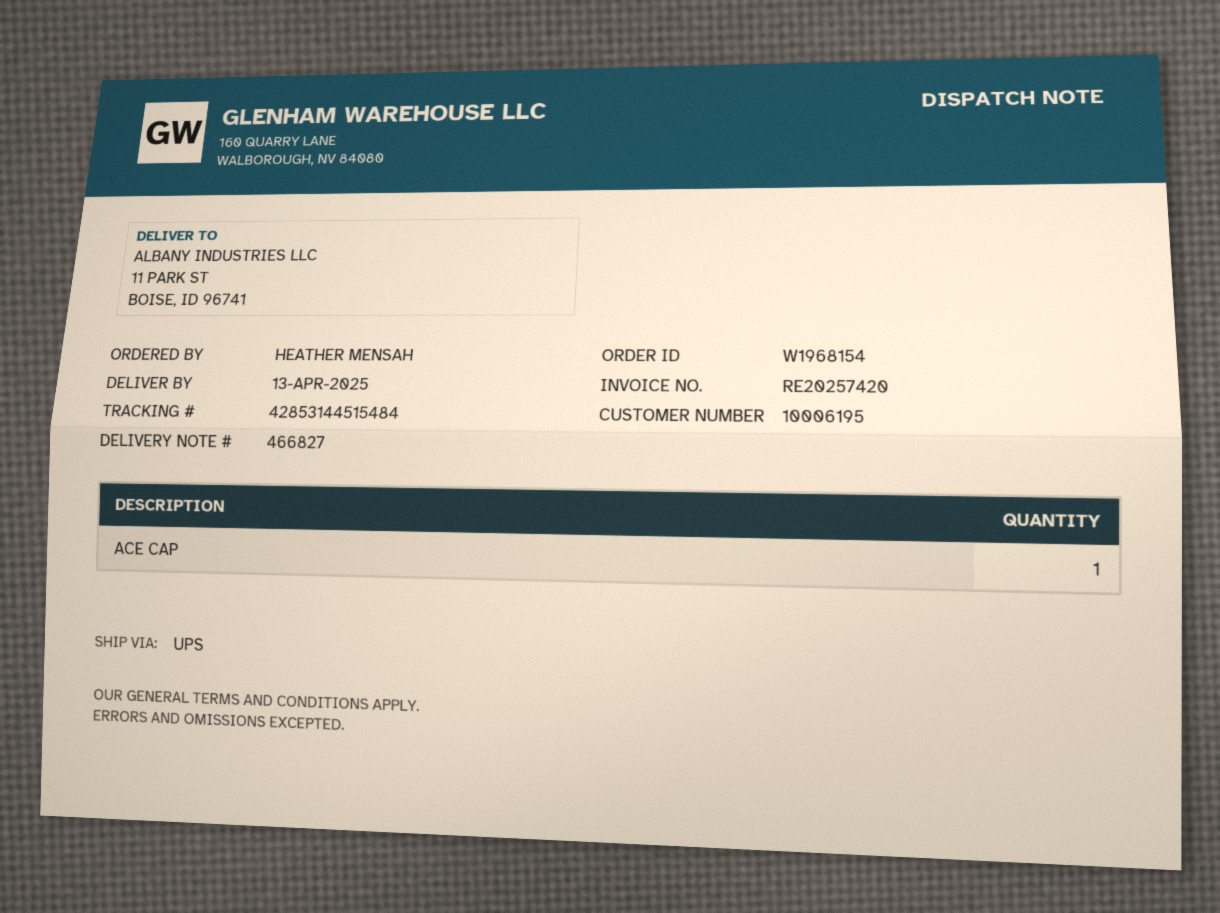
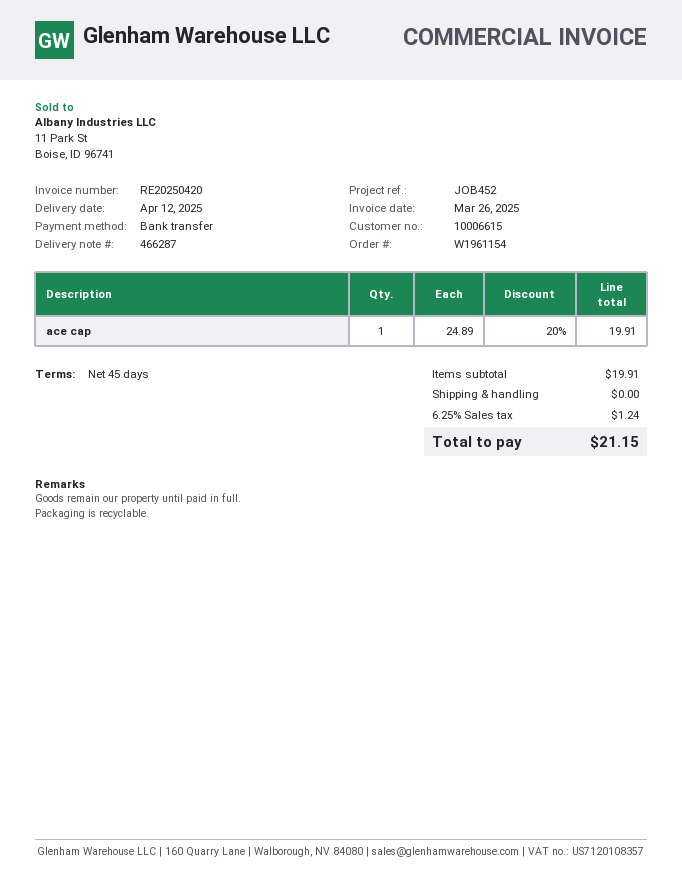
order number: W1968154 -> W1961154
delivery note number: 466827 -> 466287
delivery date: 2025-04-13 -> 2025-04-12
invoice number: RE20257420 -> RE20250420
customer number: 10006195 -> 10006615

